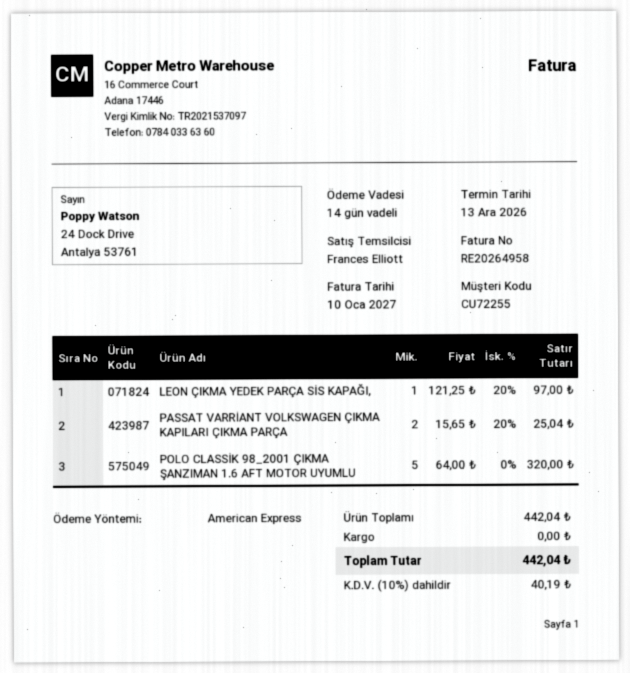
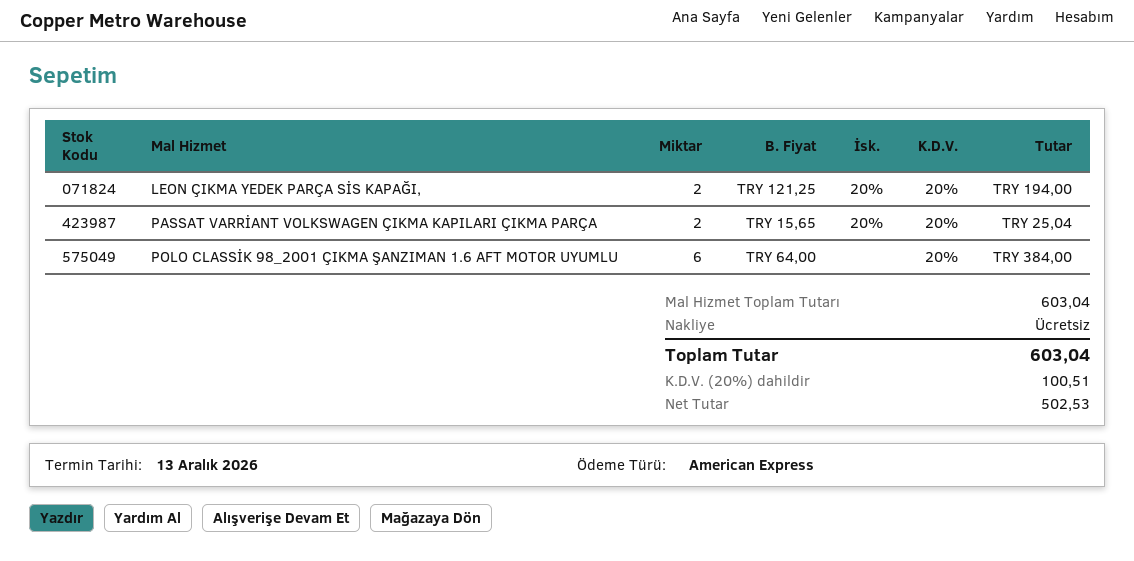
LEON ÇIKMA YEDEK PARÇA SİS KAPAĞI,: 1 x 121.25 - 20% = 97.00 -> 2 x 121.25 - 20% = 194.00
POLO CLASSİK 98_2001 ÇIKMA ŞANZIMAN 1.6 AFT MOTOR UYUMLU: 5 x 64.00 = 320.00 -> 6 x 64.00 = 384.00
subtotal: 442.04 -> 603.04
tax: 10% = 40.19 -> 20% = 100.51
total: 442.04 -> 603.04

